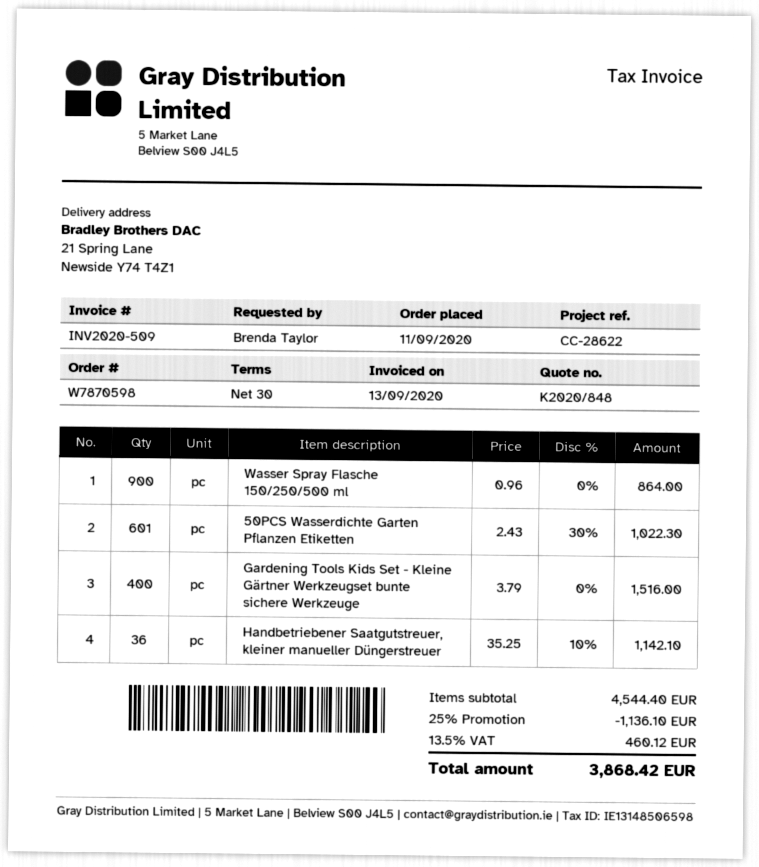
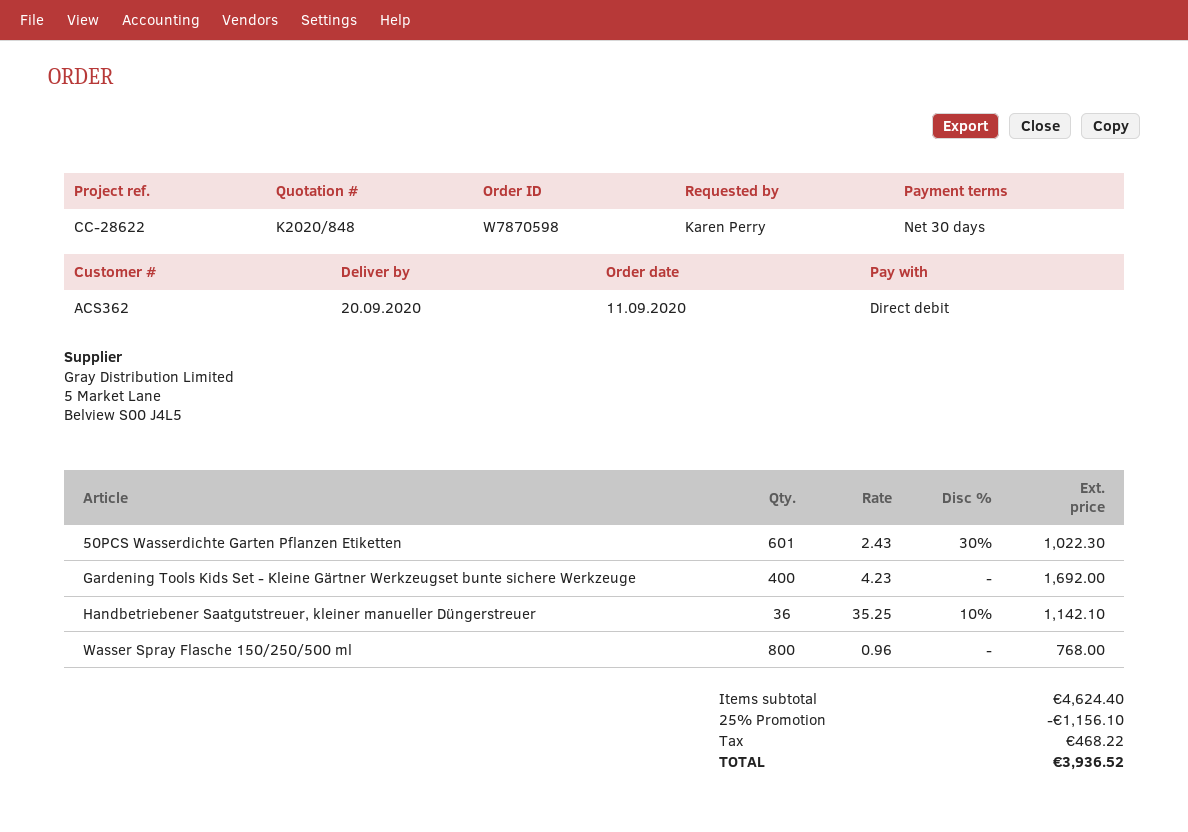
ordered by: Brenda Taylor -> Karen Perry
Wasser Spray Flasche 150/250/500 ml: 900 x 0.96 = 864.00 -> 800 x 0.96 = 768.00
Gardening Tools Kids Set - Kleine Gärtner Werkzeugset bunte sichere Werkzeuge: 400 x 3.79 = 1516.00 -> 400 x 4.23 = 1692.00
subtotal: 4544.40 -> 4624.40
discount: 25% = 1136.10 -> 25% = 1156.10
tax: 460.12 -> 468.22
total: 3868.42 -> 3936.52

